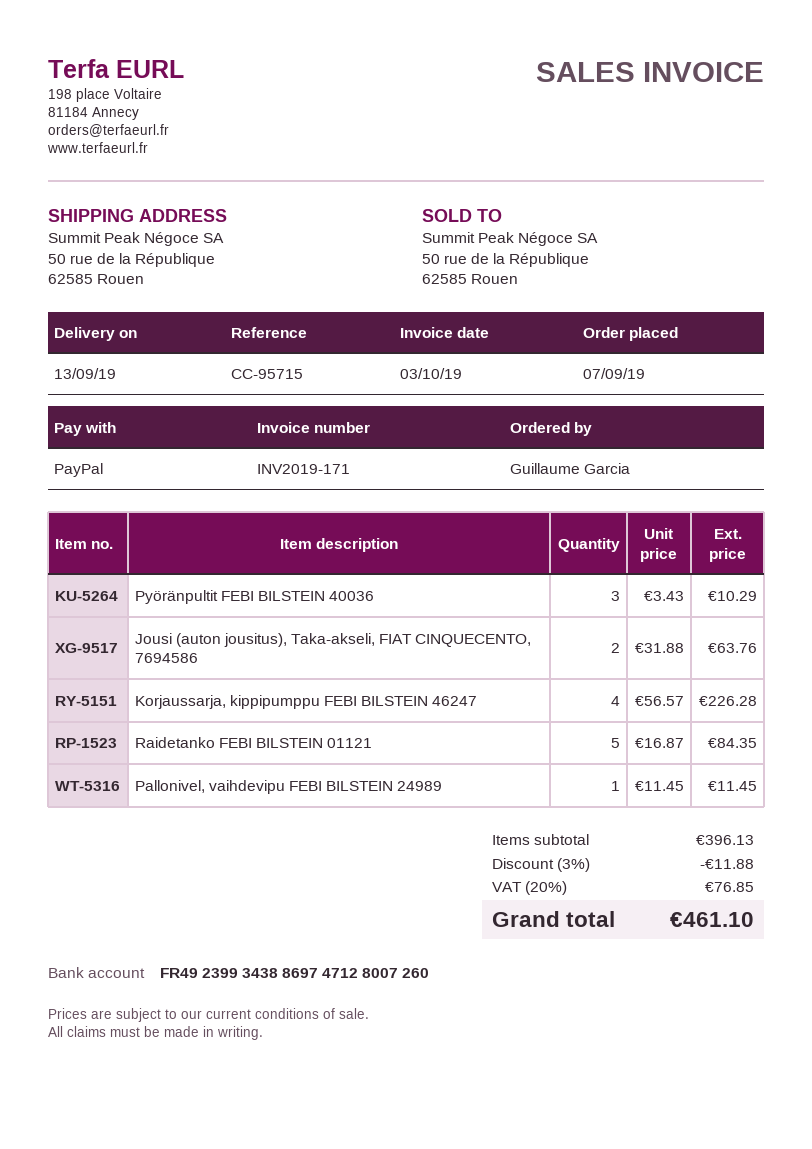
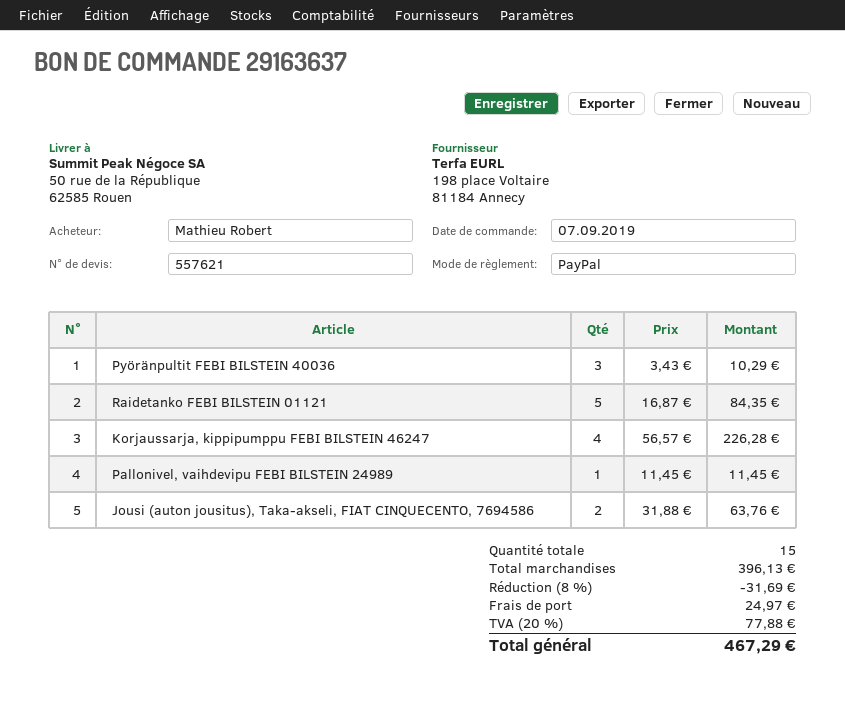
ordered by: Guillaume Garcia -> Mathieu Robert
discount: 3% = 11.88 -> 8% = 31.69
shipping: none -> 24.97
tax: 20% = 76.85 -> 20% = 77.88
total: 461.10 -> 467.29

